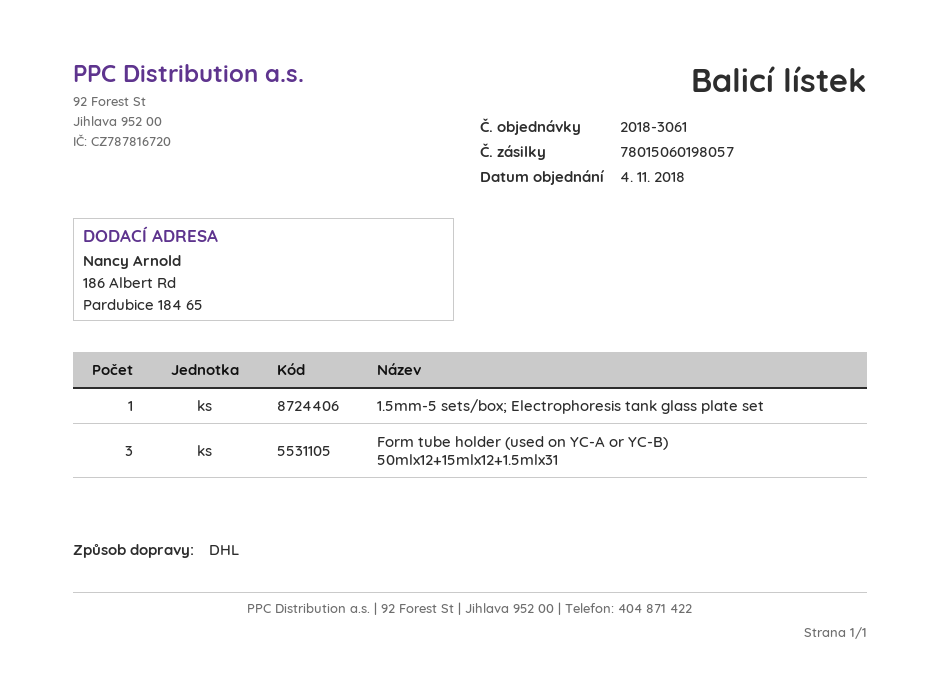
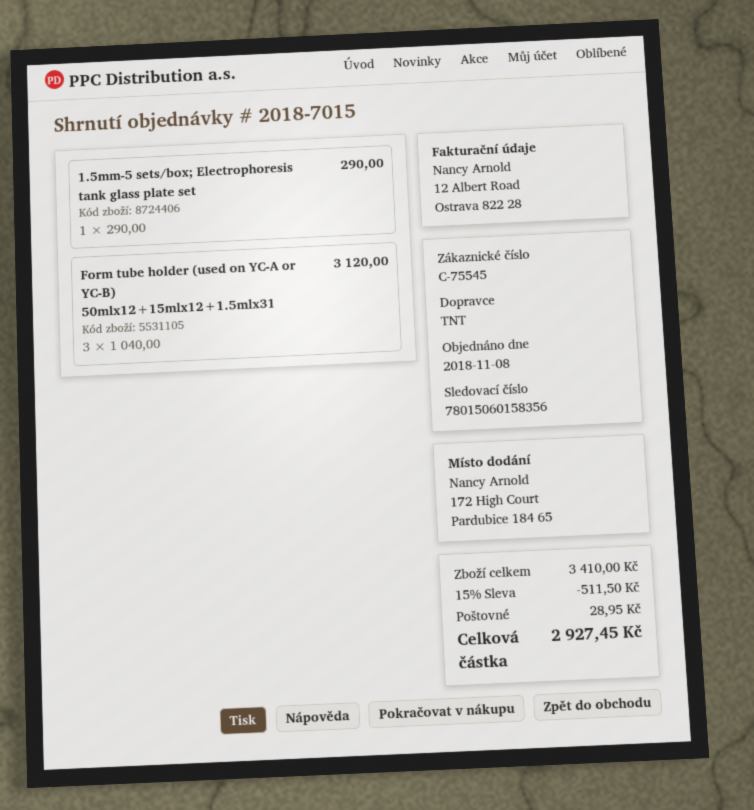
order number: 2018-3061 -> 2018-7015
order date: 2018-11-04 -> 2018-11-08
shipping method: DHL -> TNT
tracking number: 78015060198057 -> 78015060158356
ship to: 186 Albert Rd, Pardubice 184 65 -> 172 High Court, Pardubice 184 65

